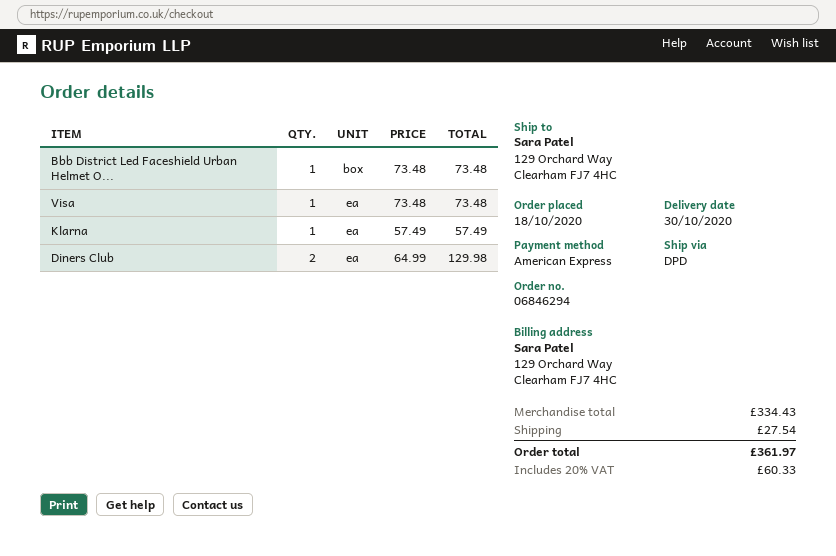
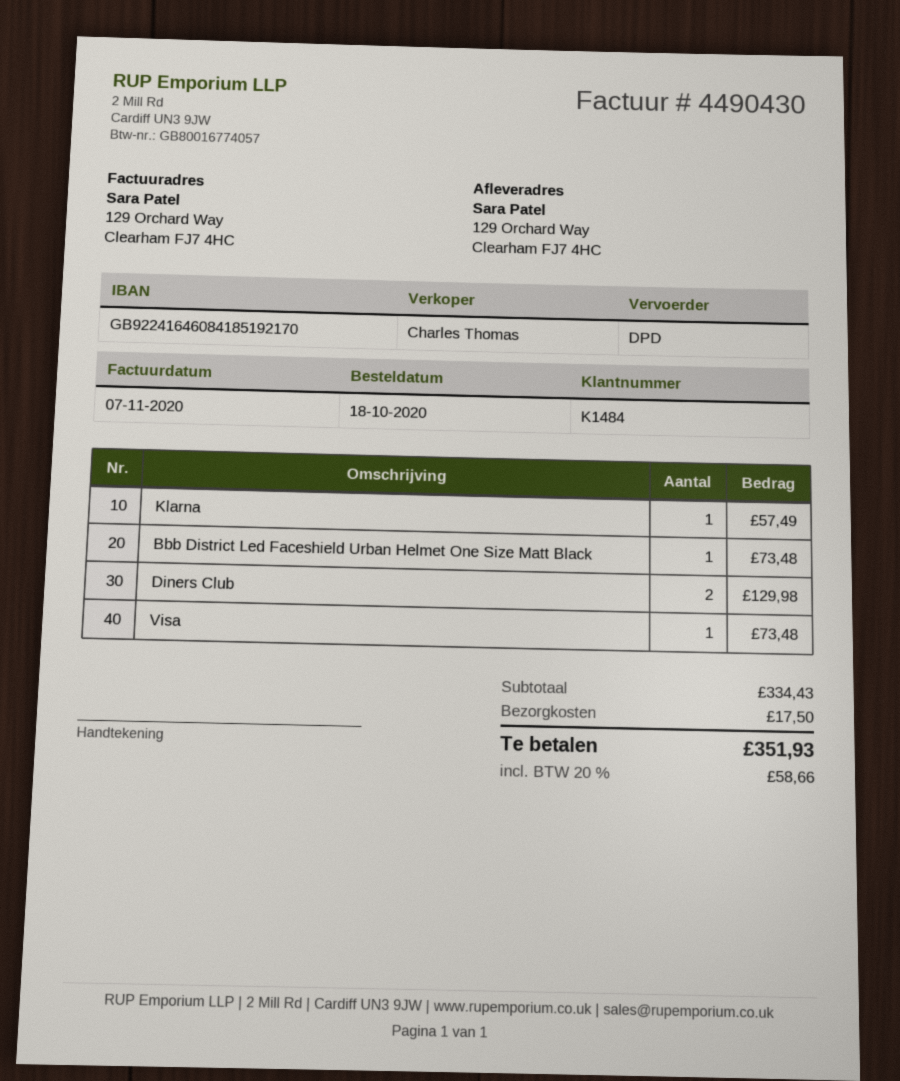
shipping: 27.54 -> 17.50
tax: 20% = 60.33 -> 20% = 58.66
total: 361.97 -> 351.93

